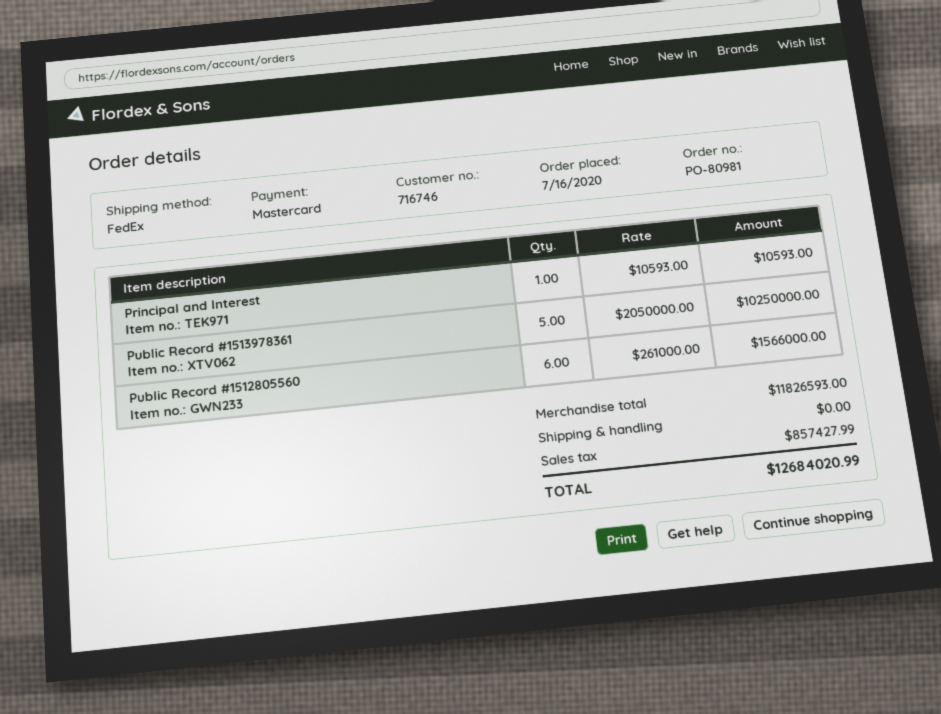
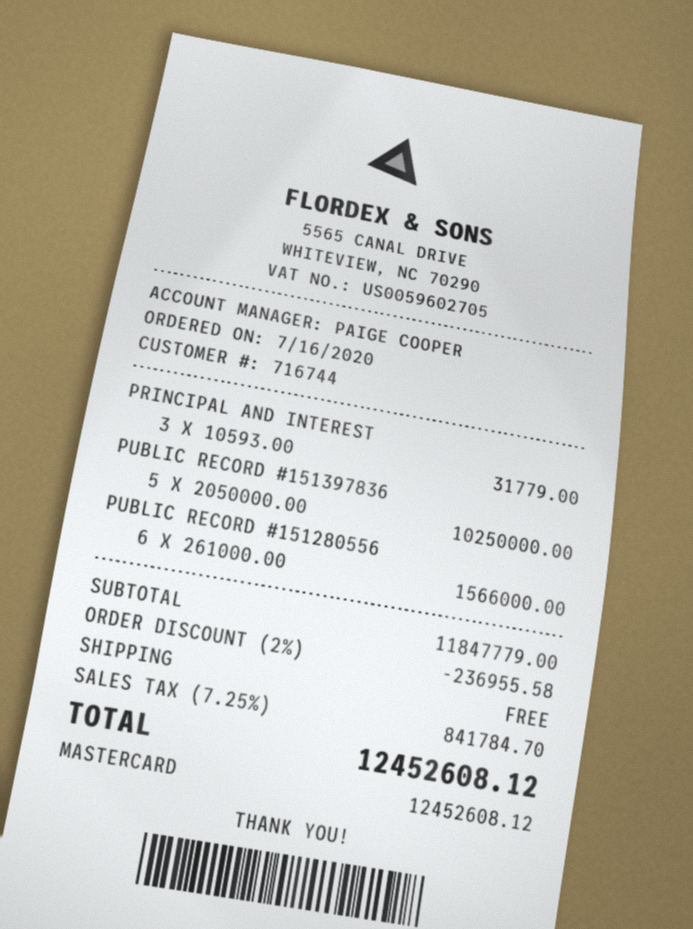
customer number: 716746 -> 716744
Principal and Interest: 1 x 10593.00 = 10593.00 -> 3 x 10593.00 = 31779.00
subtotal: 11826593.00 -> 11847779.00
discount: none -> 2% = 236955.58
tax: 857427.99 -> 841784.70
total: 12684020.99 -> 12452608.12

